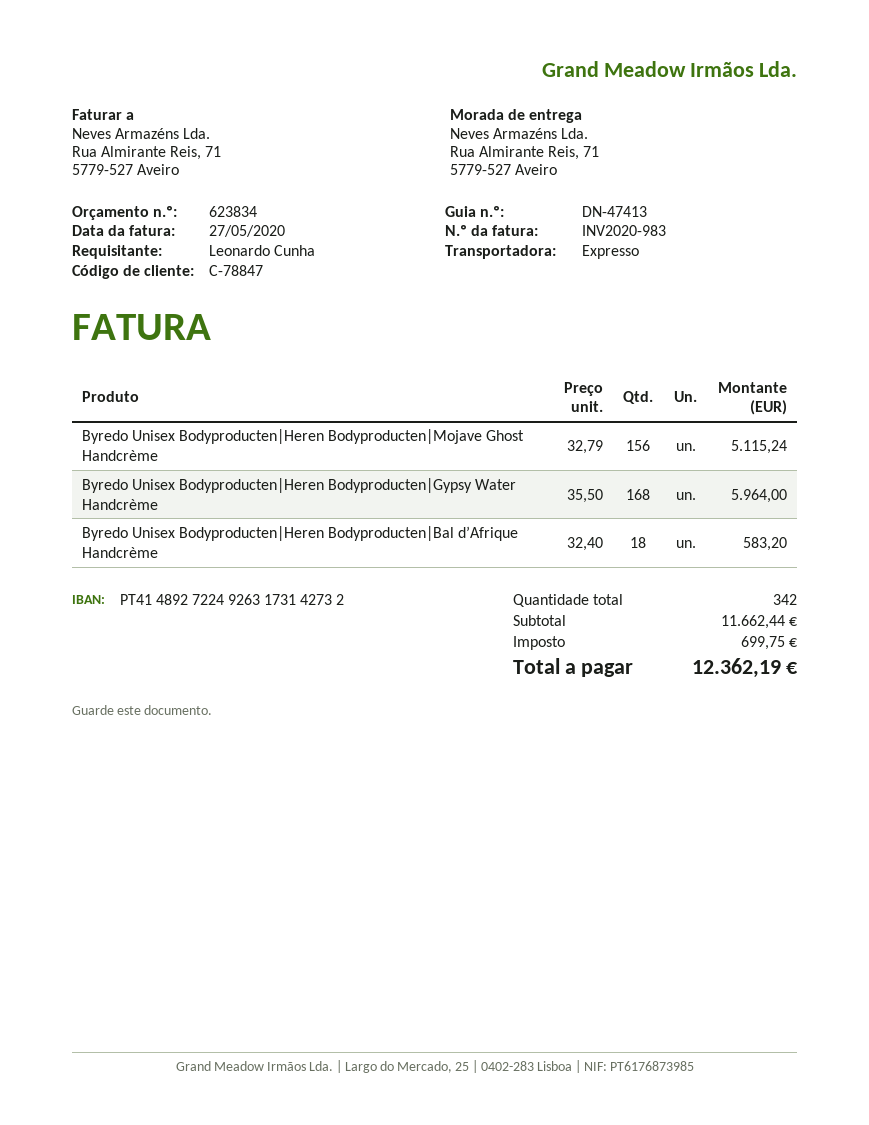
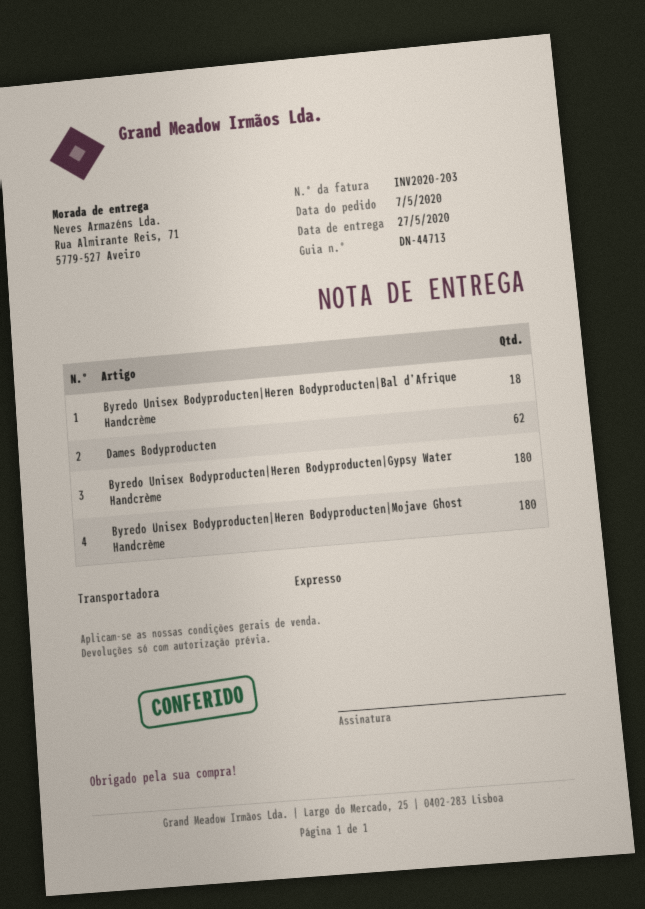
delivery note number: DN-47413 -> DN-44713
invoice number: INV2020-983 -> INV2020-203
Byredo Unisex Bodyproducten|Heren Bodyproducten|Mojave Ghost Handcrème: 156 -> 180
Byredo Unisex Bodyproducten|Heren Bodyproducten|Gypsy Water Handcrème: 168 -> 180
Dames Bodyproducten: none -> 62

